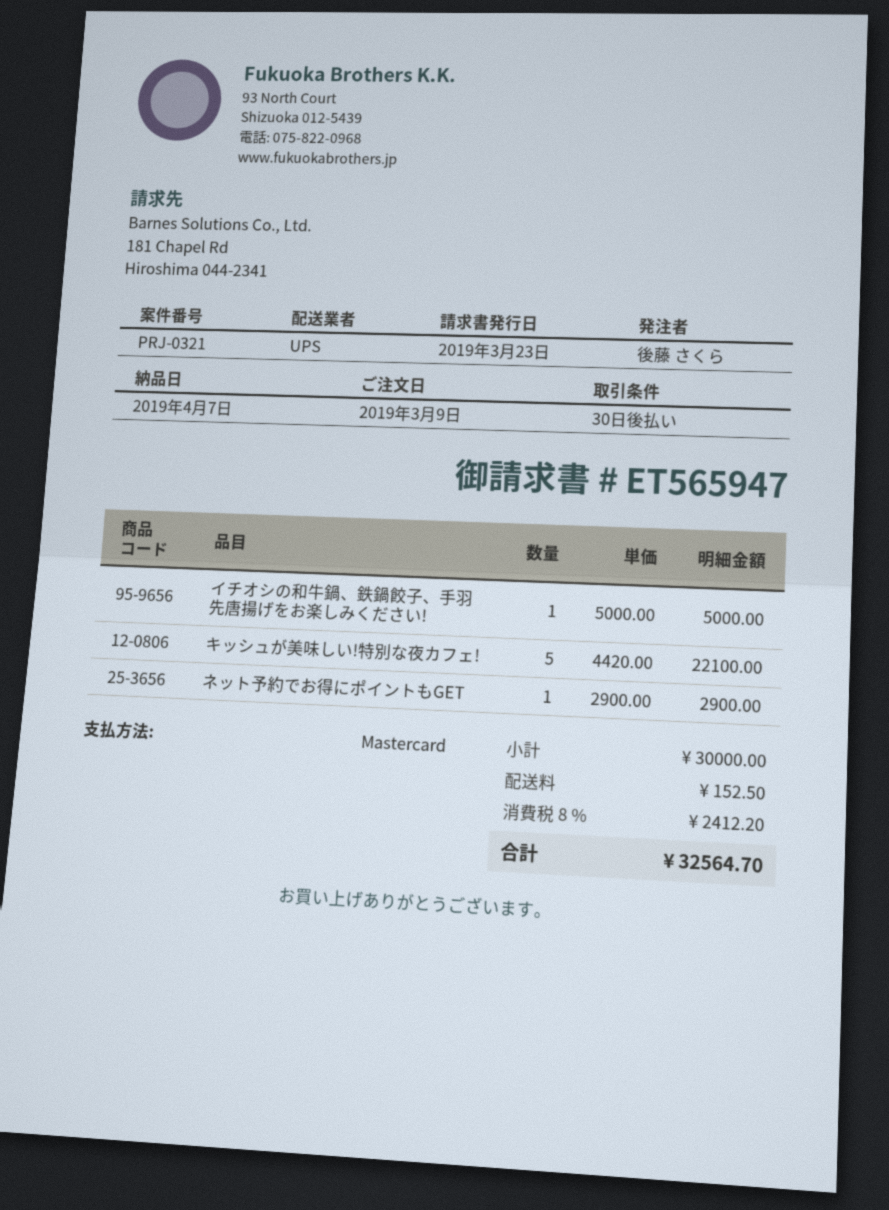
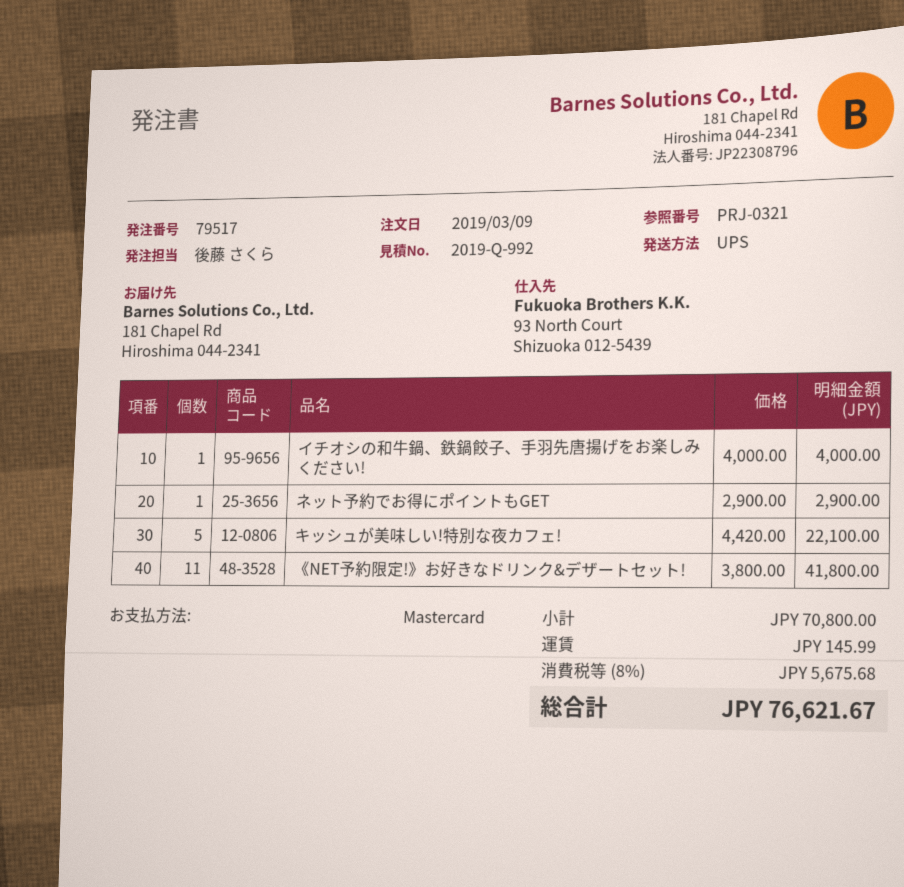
イチオシの和牛鍋、鉄鍋餃子、手羽先唐揚げをお楽しみください!: 1 x 5000.00 = 5000.00 -> 1 x 4000.00 = 4000.00
《NET予約限定!》お好きなドリンク&デザートセット!: none -> 11 x 3800.00 = 41800.00
subtotal: 30000.00 -> 70800.00
shipping: 152.50 -> 145.99
tax: 8% = 2412.20 -> 8% = 5675.68
total: 32564.70 -> 76621.67

